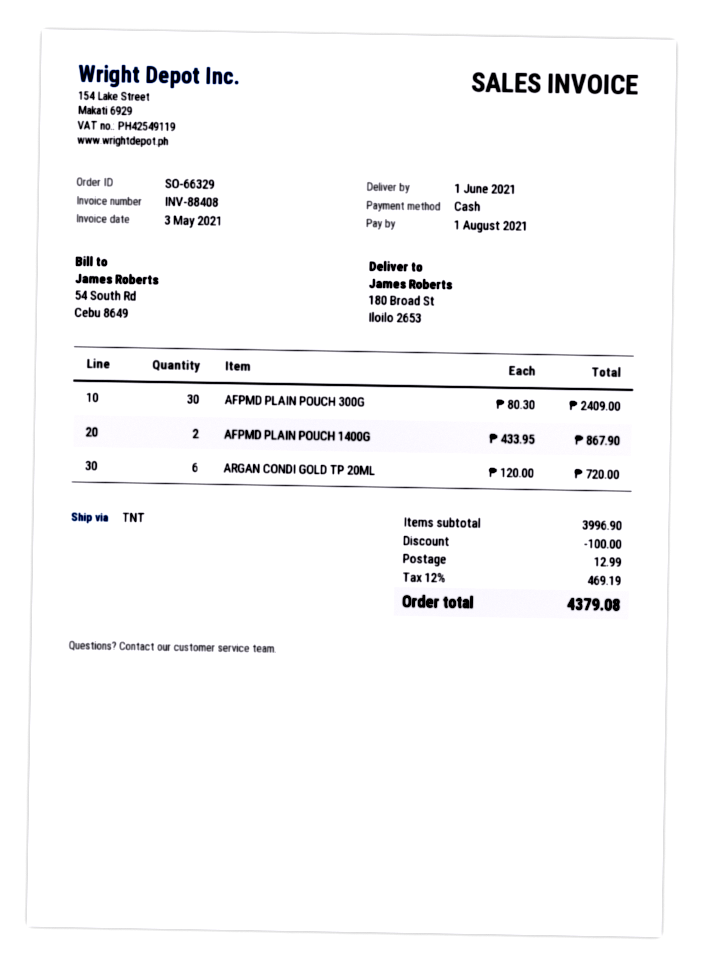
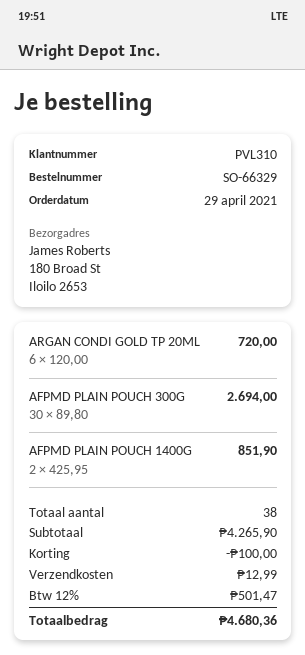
AFPMD PLAIN POUCH 300G: 30 x 80.30 = 2409.00 -> 30 x 89.80 = 2694.00
AFPMD PLAIN POUCH 1400G: 2 x 433.95 = 867.90 -> 2 x 425.95 = 851.90
subtotal: 3996.90 -> 4265.90
tax: 12% = 469.19 -> 12% = 501.47
total: 4379.08 -> 4680.36

